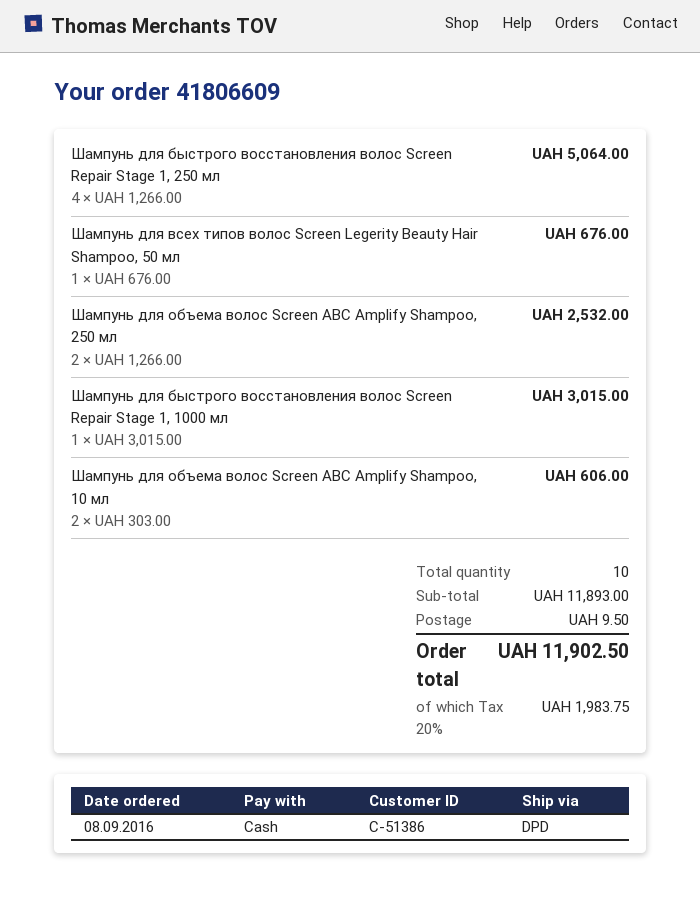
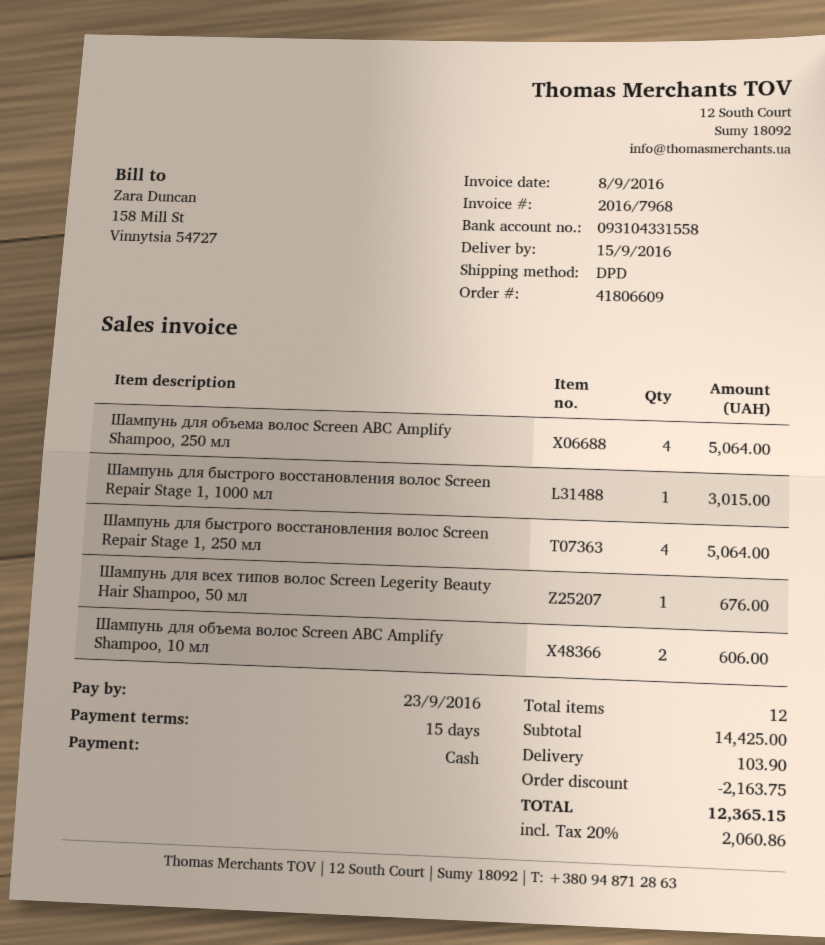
Шампунь для объема волос Screen ABC Amplify Shampoo, 250 мл: 2 for 2532.00 -> 4 for 5064.00
total quantity: 10 -> 12
subtotal: 11893.00 -> 14425.00
discount: none -> 2163.75
shipping: 9.50 -> 103.90
tax: 20% = 1983.75 -> 20% = 2060.86
total: 11902.50 -> 12365.15

